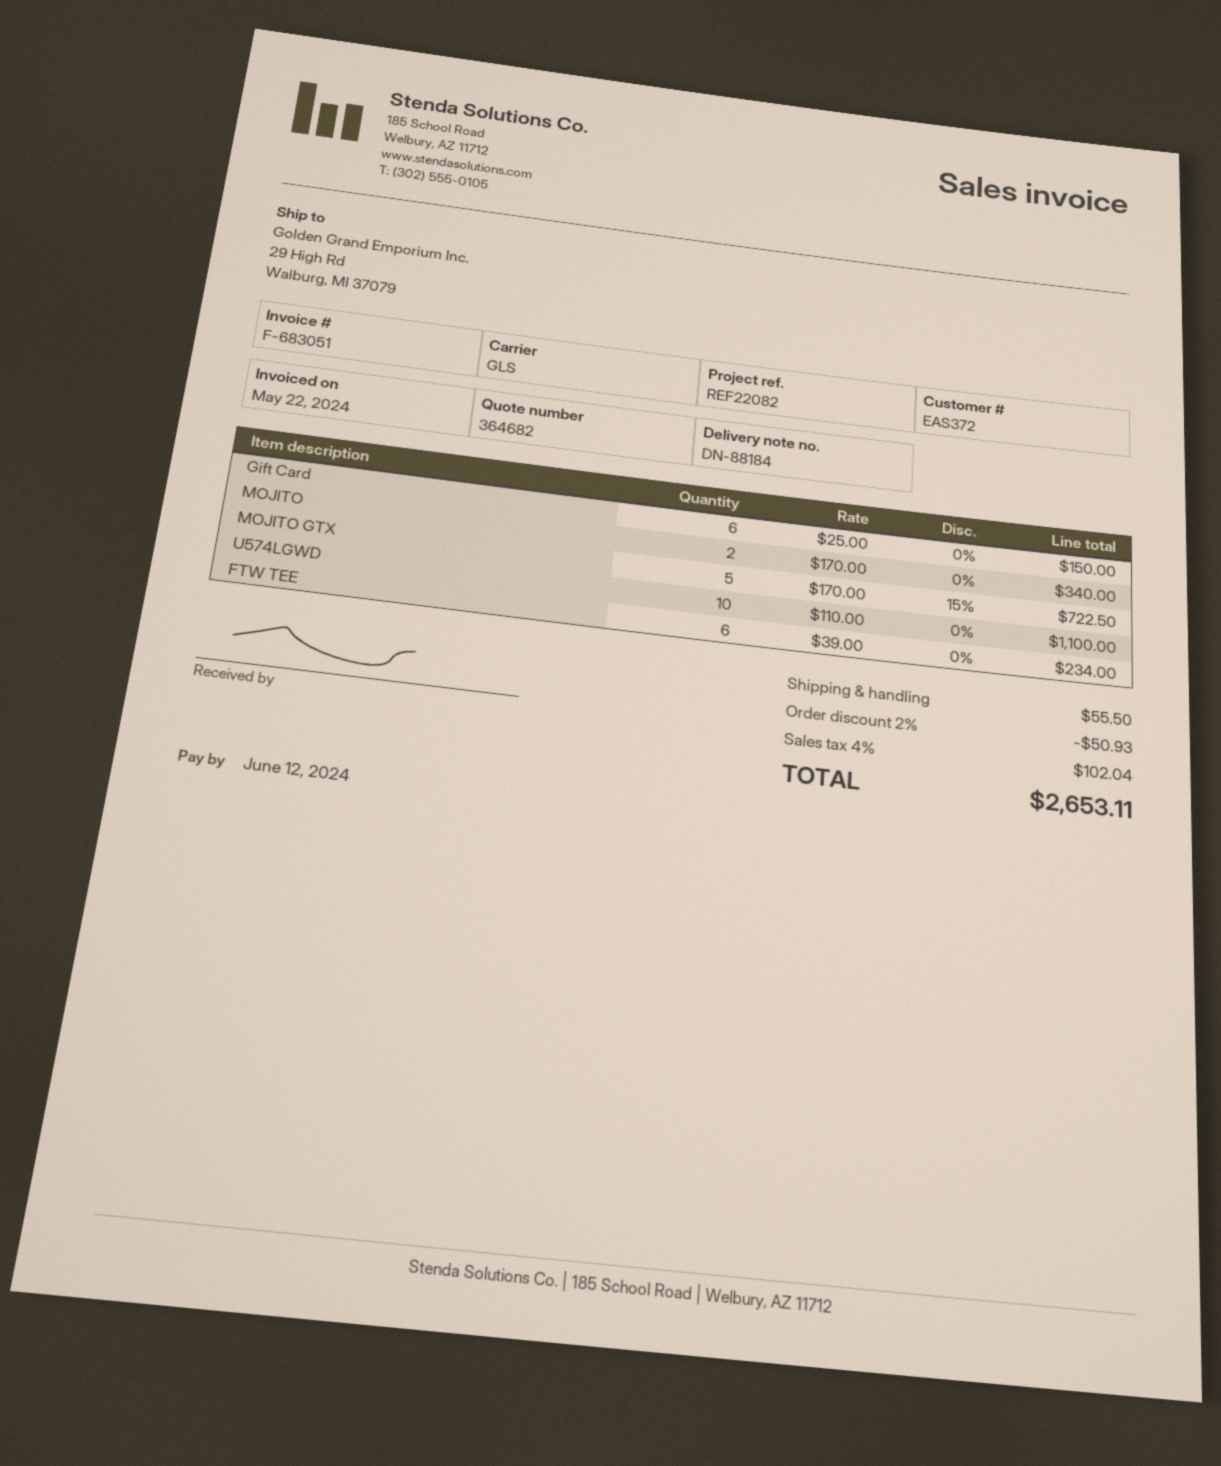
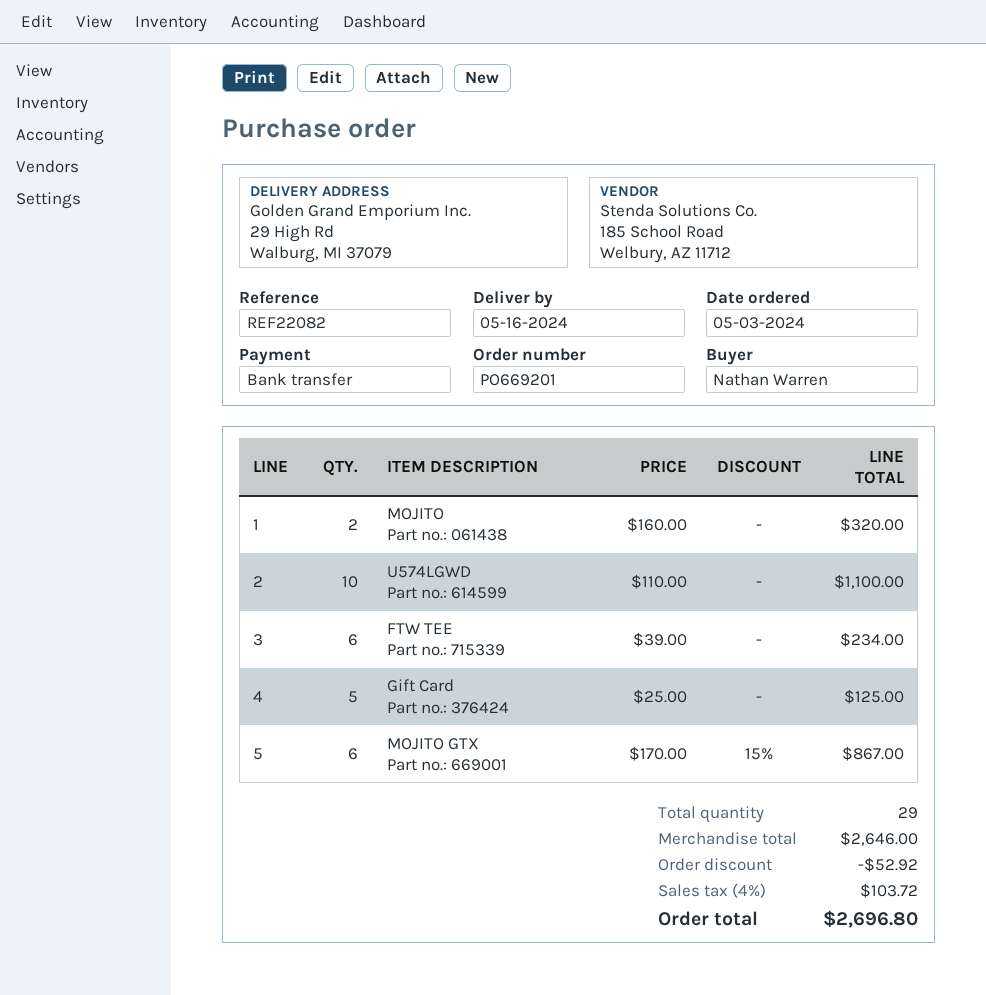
Gift Card: 6 x 25.00 = 150.00 -> 5 x 25.00 = 125.00
MOJITO: 2 x 170.00 = 340.00 -> 2 x 160.00 = 320.00
MOJITO GTX: 5 x 170.00 - 15% = 722.50 -> 6 x 170.00 - 15% = 867.00
discount: 50.93 -> 52.92
shipping: 55.50 -> none
tax: 4% = 102.04 -> 4% = 103.72
total: 2653.11 -> 2696.80

